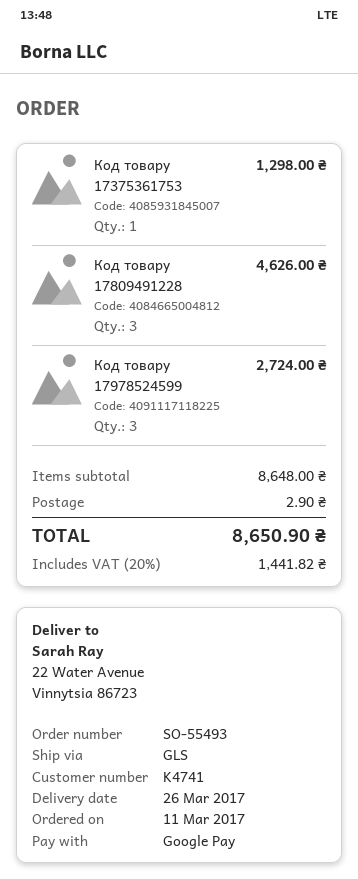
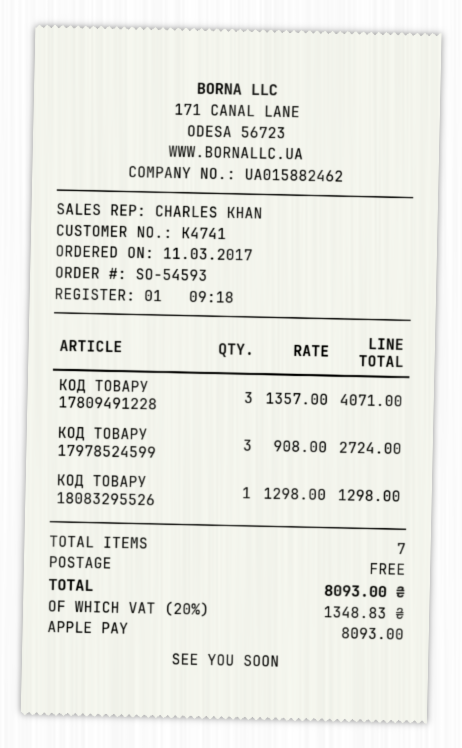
order number: SO-55493 -> SO-54593
payment method: Google Pay -> Apple Pay
Код товару 17375361753: 1 for 1298.00 -> none
Код товару 17809491228: 3 for 4626.00 -> 3 for 4071.00
КОД ТОВАРУ 18083295526: none -> 1 for 1298.00
shipping: 2.90 -> 0.00
tax: 20% = 1441.82 -> 20% = 1348.83
total: 8650.90 -> 8093.00

